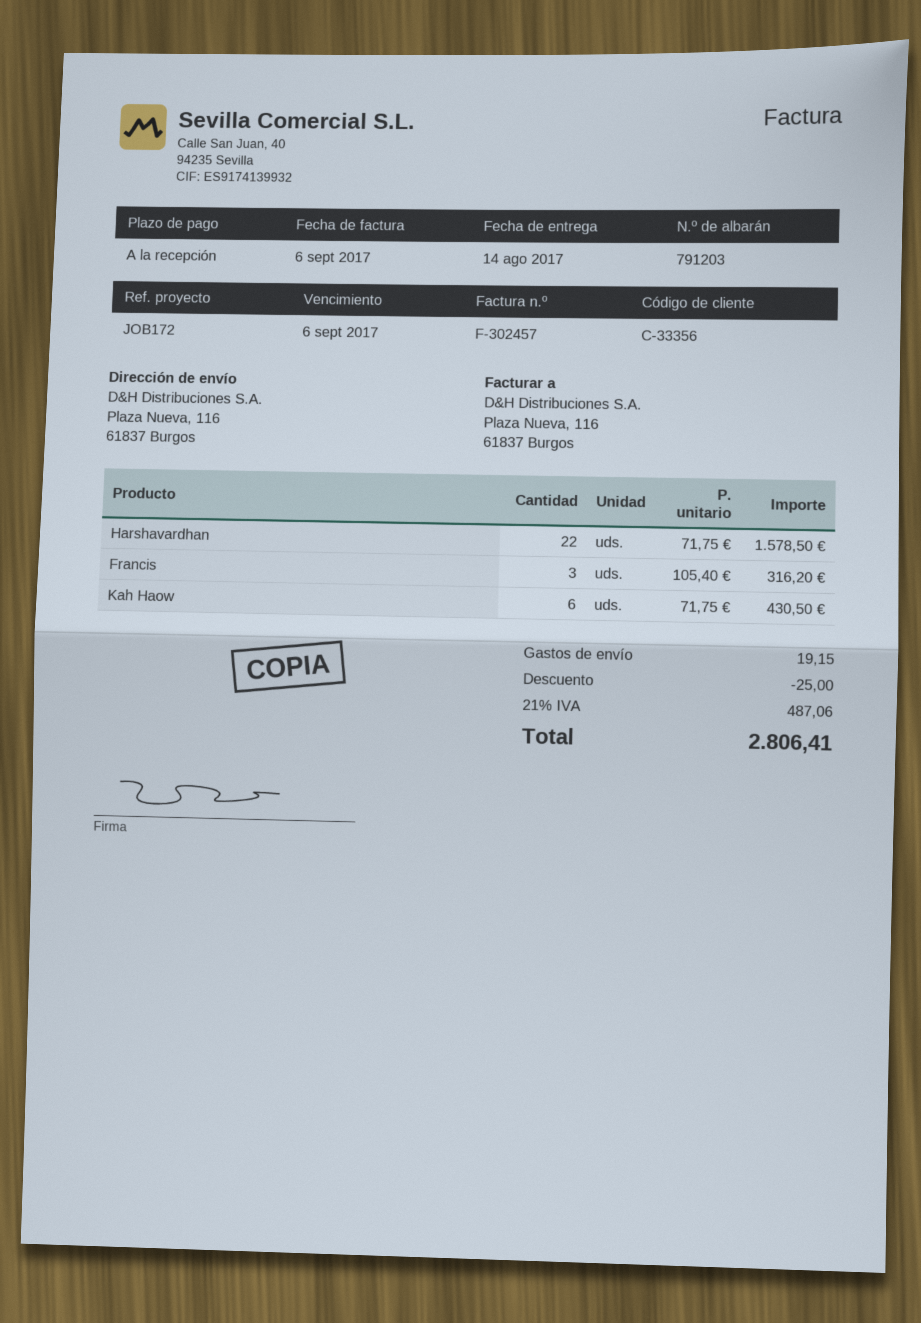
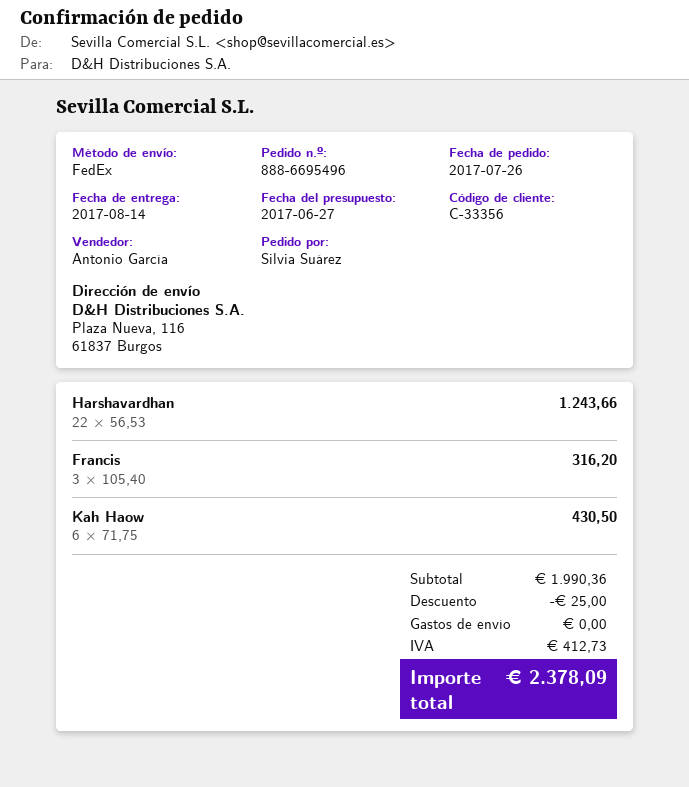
Harshavardhan: 22 x 71.75 = 1578.50 -> 22 x 56.53 = 1243.66
shipping: 19.15 -> 0.00
tax: 487.06 -> 412.73
total: 2806.41 -> 2378.09

